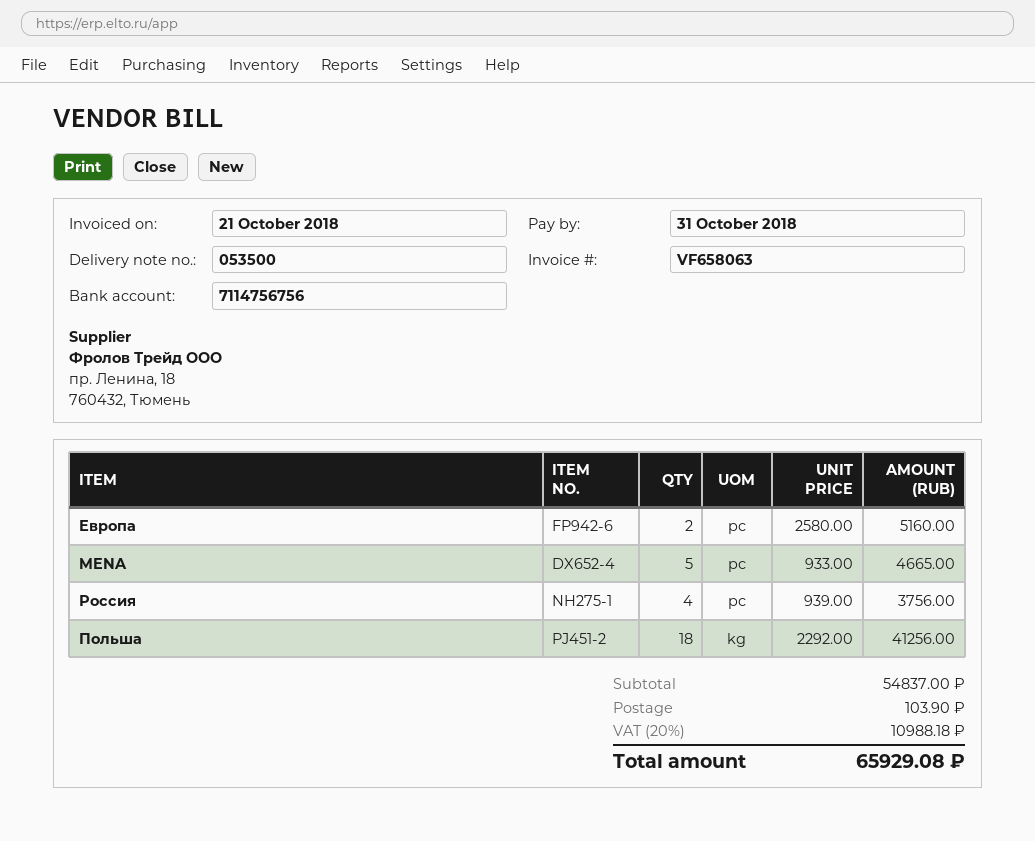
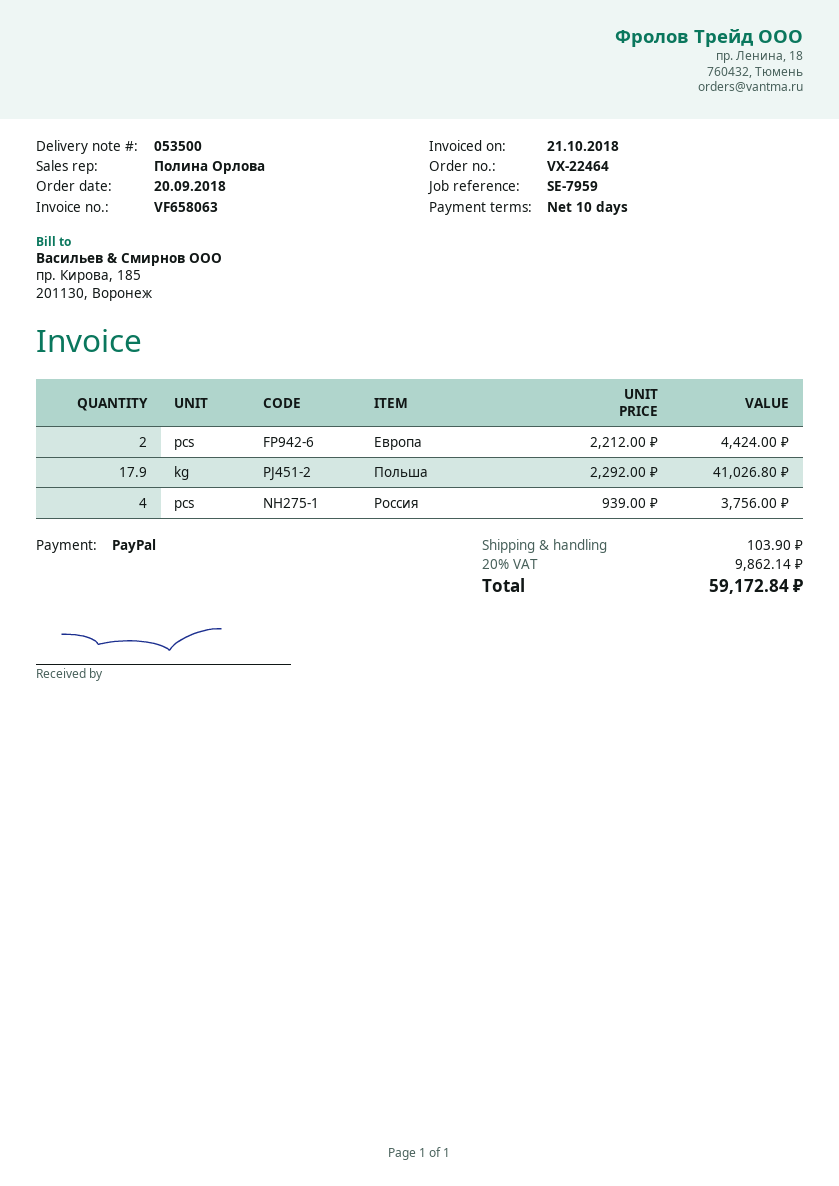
Европа: 2 x 2580.00 = 5160.00 -> 2 x 2212.00 = 4424.00
MENA: 5 x 933.00 = 4665.00 -> none
Польша: 18 x 2292.00 = 41256.00 -> 17.9 x 2292.00 = 41026.80
tax: 20% = 10988.18 -> 20% = 9862.14
total: 65929.08 -> 59172.84

